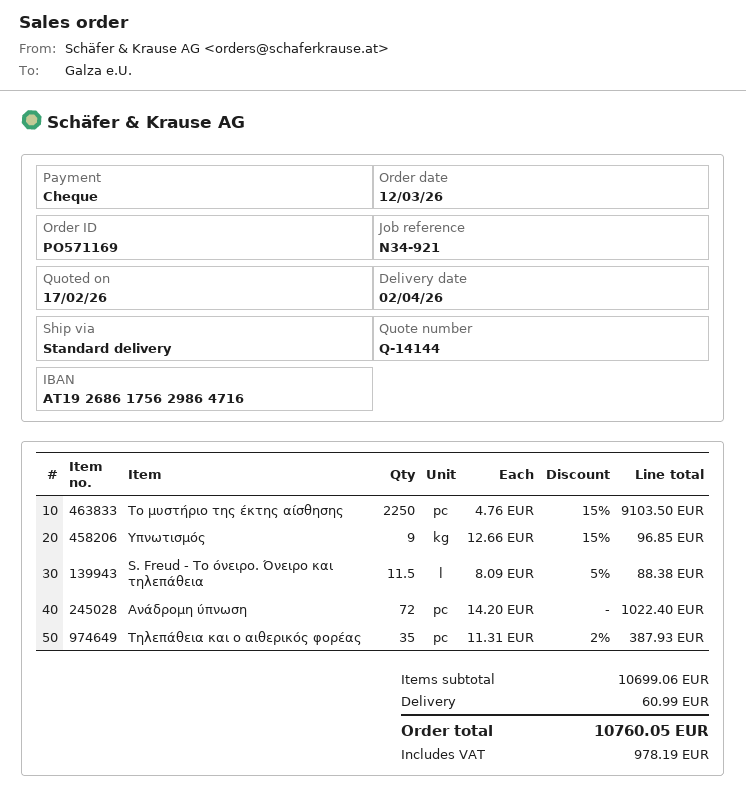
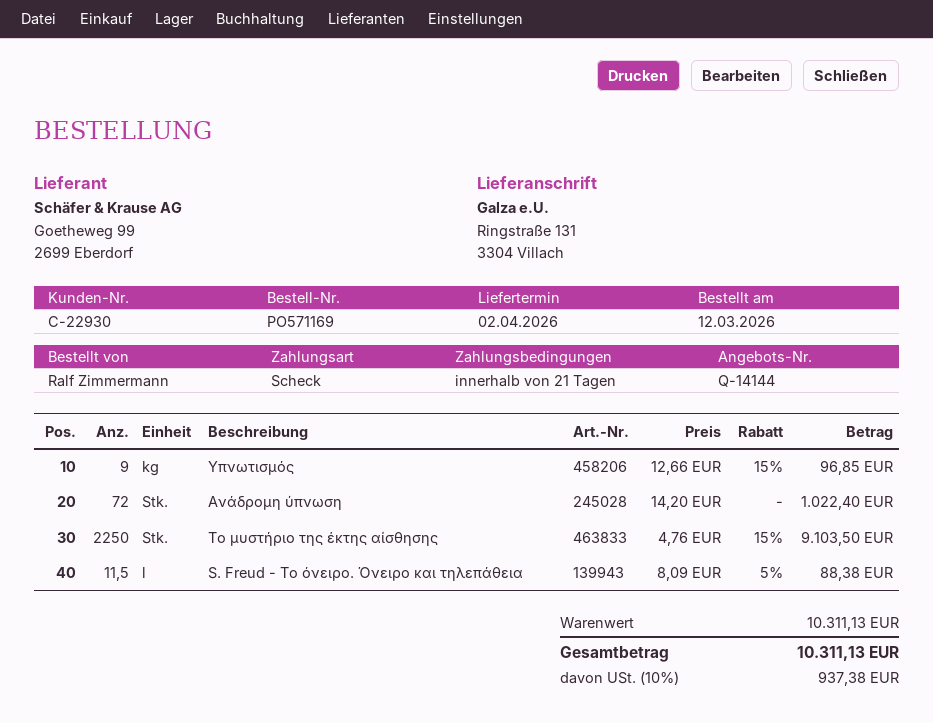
Τηλεπάθεια και ο αιθερικός φορέας: 35 x 11.31 - 2% = 387.93 -> none
subtotal: 10699.06 -> 10311.13
shipping: 60.99 -> none
tax: 978.19 -> 937.38
total: 10760.05 -> 10311.13

